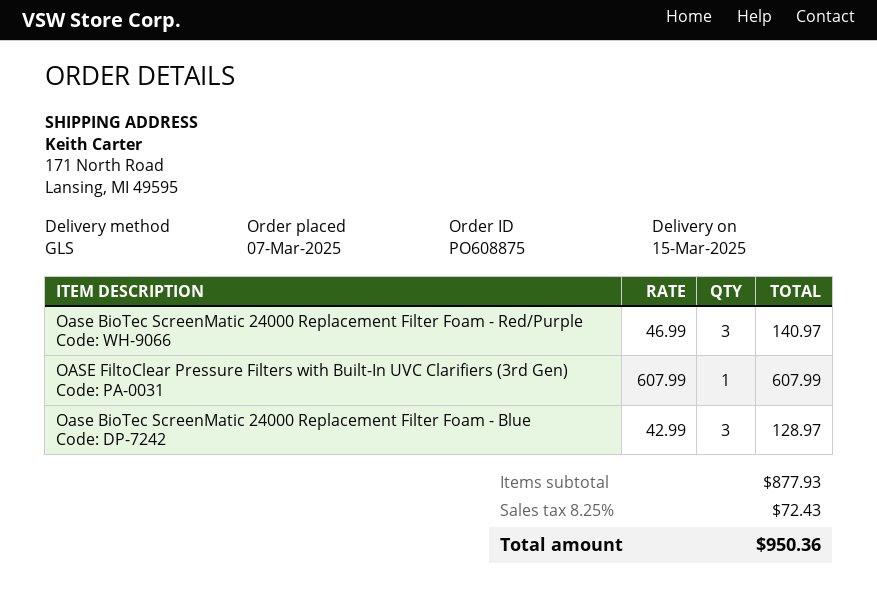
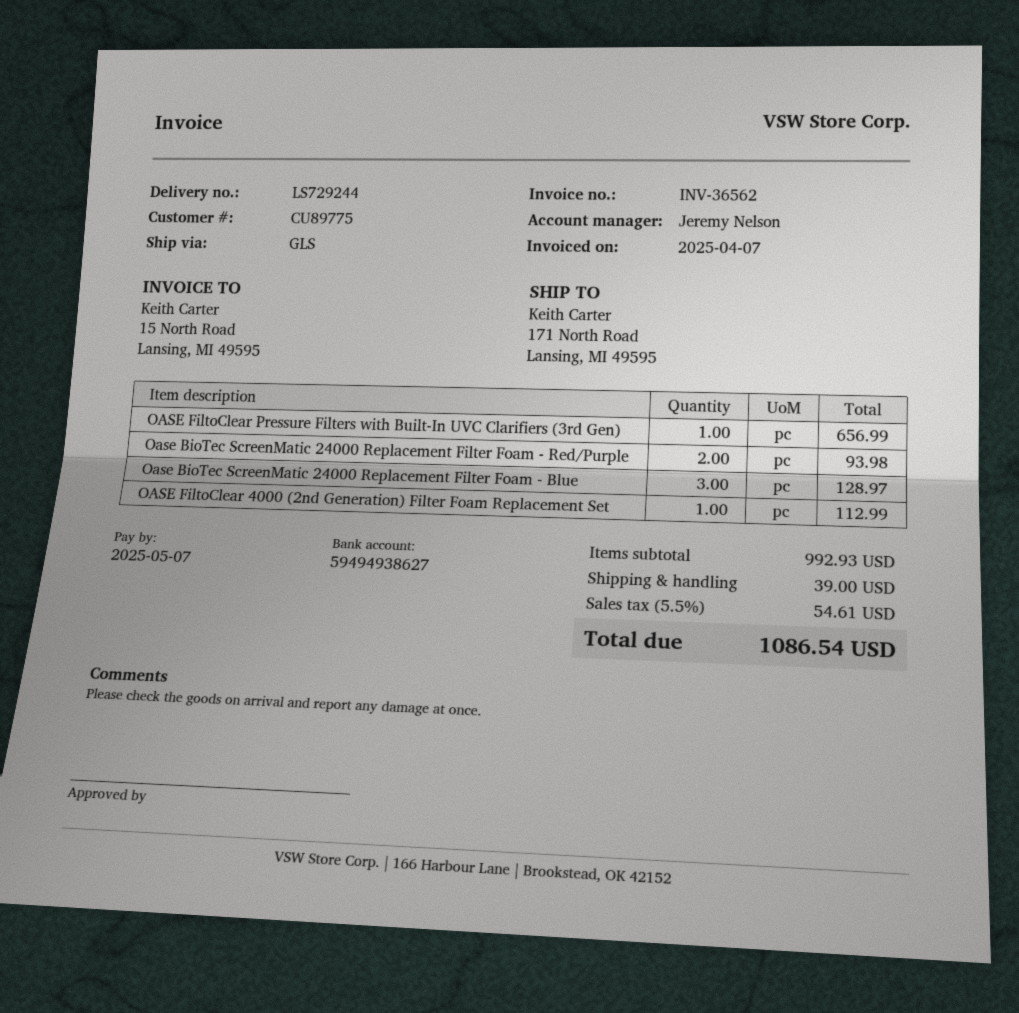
Oase BioTec ScreenMatic 24000 Replacement Filter Foam - Red/Purple: 3 for 140.97 -> 2 for 93.98
OASE FiltoClear Pressure Filters with Built-In UVC Clarifiers (3rd Gen): 1 for 607.99 -> 1 for 656.99
OASE FiltoClear 4000 (2nd Generation) Filter Foam Replacement Set: none -> 1 for 112.99
subtotal: 877.93 -> 992.93
shipping: none -> 39.00
tax: 8.25% = 72.43 -> 5.5% = 54.61
total: 950.36 -> 1086.54

